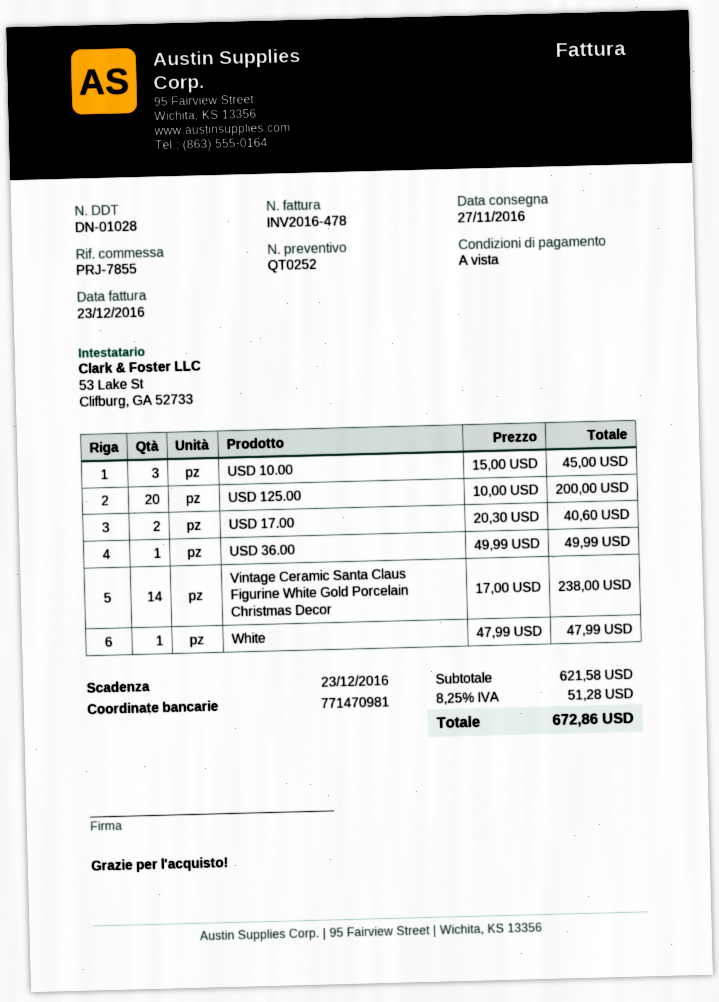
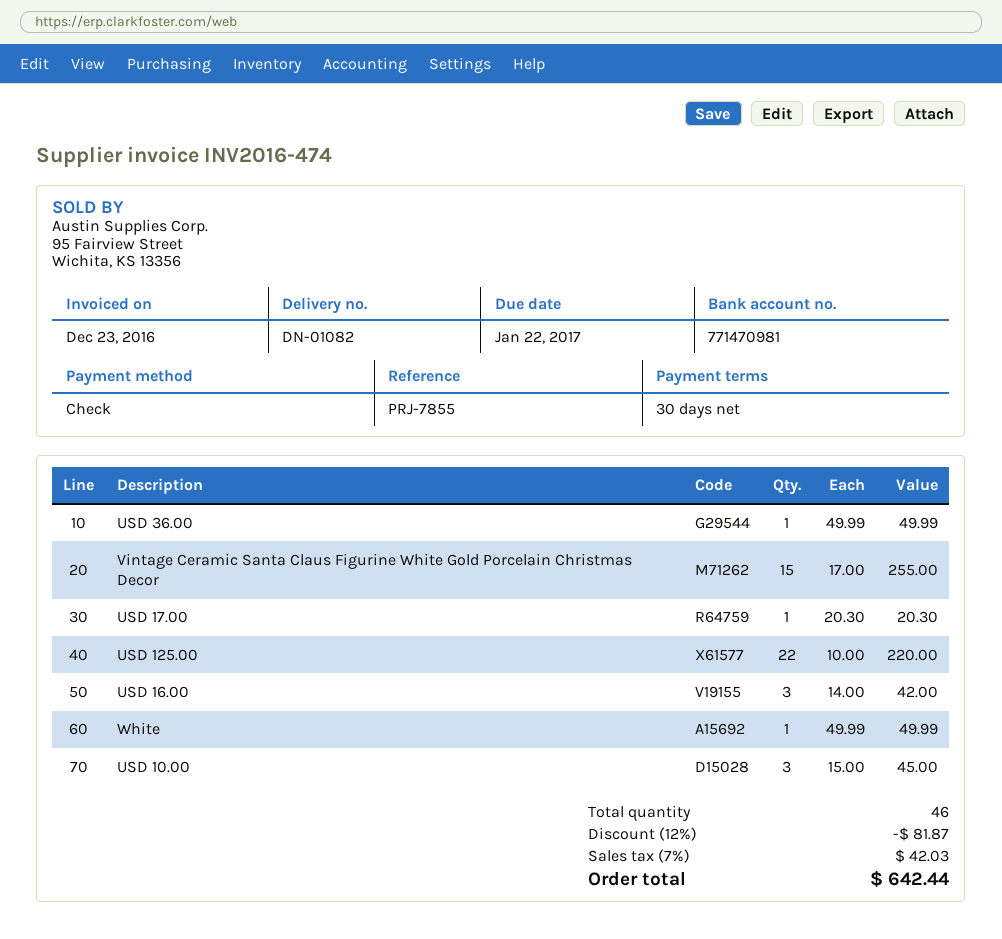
delivery note number: DN-01028 -> DN-01082
invoice number: INV2016-478 -> INV2016-474
payment terms: on receipt -> 30 days
due date: 2016-12-23 -> 2017-01-22
USD 125.00: 20 x 10.00 = 200.00 -> 22 x 10.00 = 220.00
USD 17.00: 2 x 20.30 = 40.60 -> 1 x 20.30 = 20.30
Vintage Ceramic Santa Claus Figurine White Gold Porcelain Christmas Decor: 14 x 17.00 = 238.00 -> 15 x 17.00 = 255.00
White: 1 x 47.99 = 47.99 -> 1 x 49.99 = 49.99
USD 16.00: none -> 3 x 14.00 = 42.00
discount: none -> 12% = 81.87
tax: 8.25% = 51.28 -> 7% = 42.03
total: 672.86 -> 642.44

